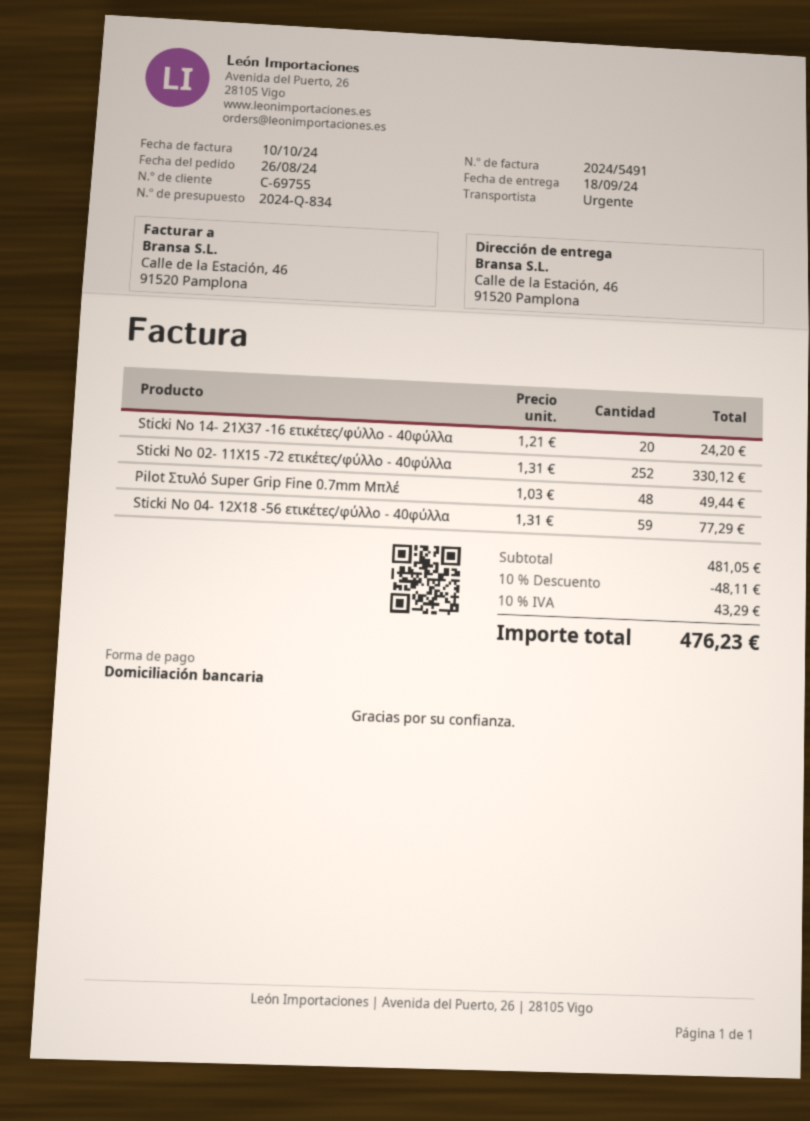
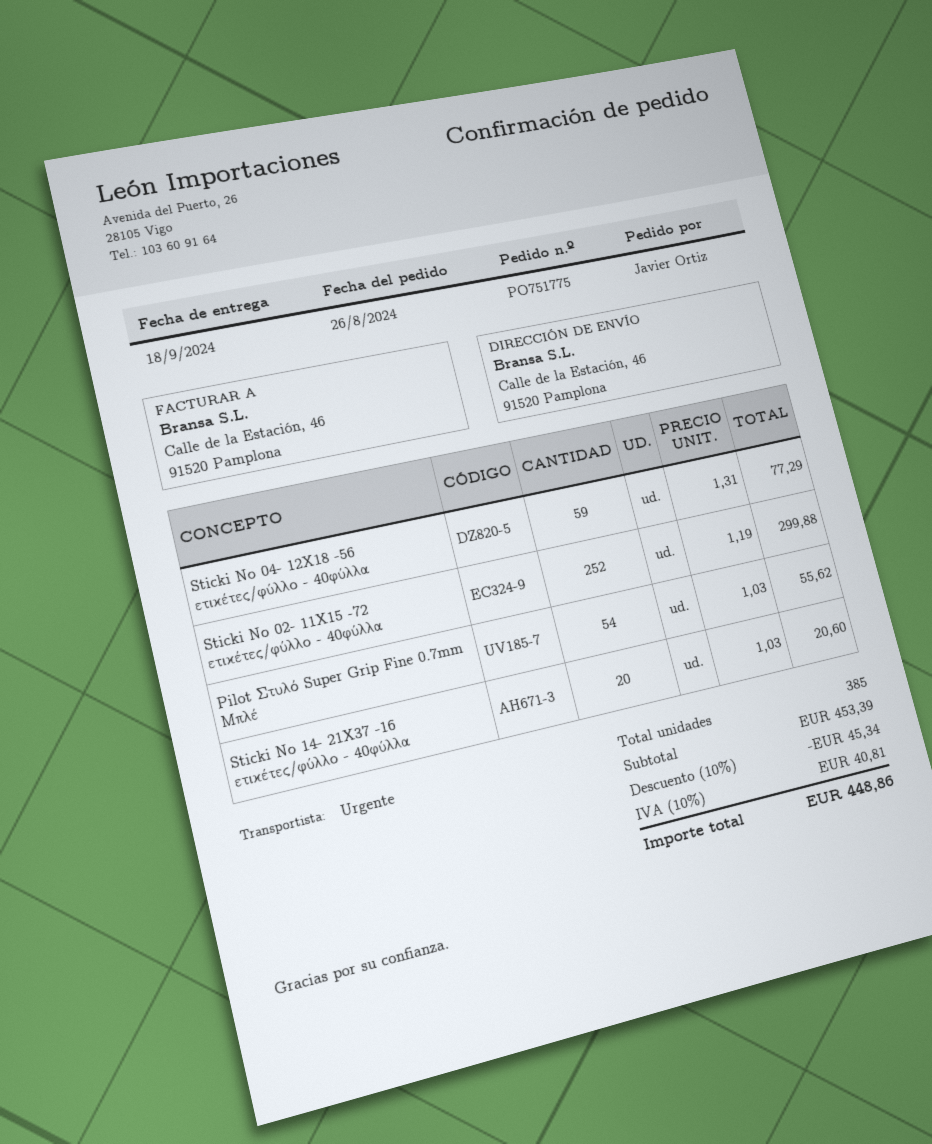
Sticki Νο 14- 21Χ37 -16 ετικέτες/φύλλο - 40φύλλα: 20 x 1.21 = 24.20 -> 20 x 1.03 = 20.60
Sticki Νο 02- 11Χ15 -72 ετικέτες/φύλλο - 40φύλλα: 252 x 1.31 = 330.12 -> 252 x 1.19 = 299.88
Pilot Στυλό Super Grip Fine 0.7mm Μπλέ: 48 x 1.03 = 49.44 -> 54 x 1.03 = 55.62
subtotal: 481.05 -> 453.39
discount: 10% = 48.11 -> 10% = 45.34
tax: 10% = 43.29 -> 10% = 40.81
total: 476.23 -> 448.86

